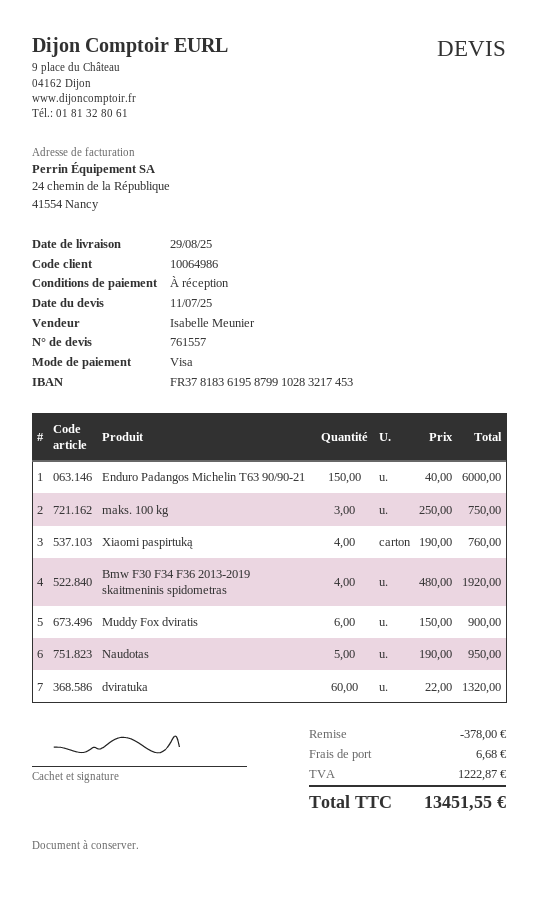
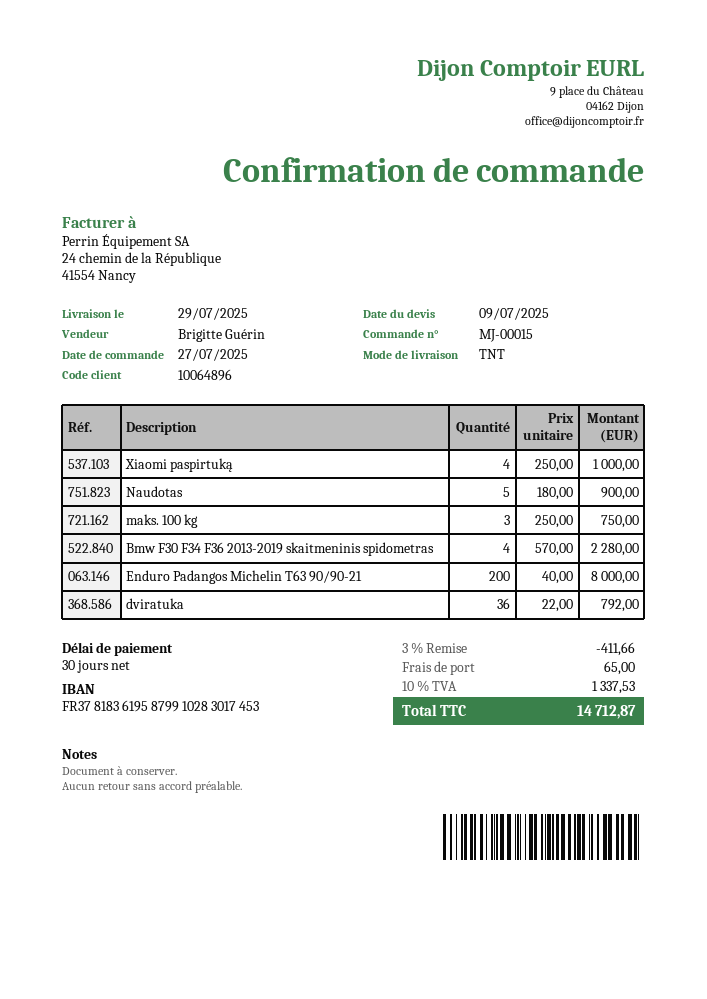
quote date: 2025-07-11 -> 2025-07-09
delivery date: 2025-08-29 -> 2025-07-29
payment terms: on receipt -> 30 days
customer number: 10064986 -> 10064896
sales rep: Isabelle Meunier -> Brigitte Guérin
bank account: FR3781836195879910283217453 -> FR3781836195879910283017453
Enduro Padangos Michelin T63 90/90-21: 150 x 40.00 = 6000.00 -> 200 x 40.00 = 8000.00
Xiaomi paspirtuką: 4 x 190.00 = 760.00 -> 4 x 250.00 = 1000.00
Bmw F30 F34 F36 2013-2019 skaitmeninis spidometras: 4 x 480.00 = 1920.00 -> 4 x 570.00 = 2280.00
Muddy Fox dviratis: 6 x 150.00 = 900.00 -> none
Naudotas: 5 x 190.00 = 950.00 -> 5 x 180.00 = 900.00
dviratuka: 60 x 22.00 = 1320.00 -> 36 x 22.00 = 792.00
discount: 378.00 -> 411.66
shipping: 6.68 -> 65.00
tax: 1222.87 -> 1337.53
total: 13451.55 -> 14712.87

